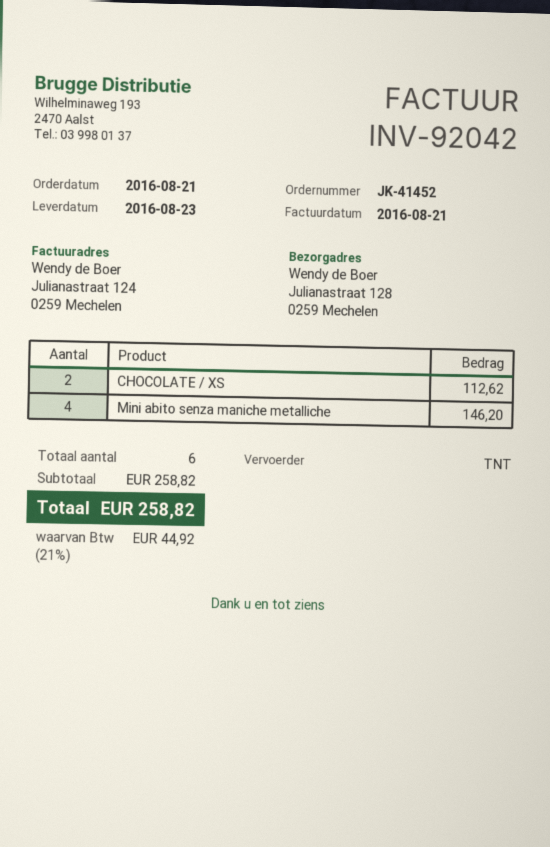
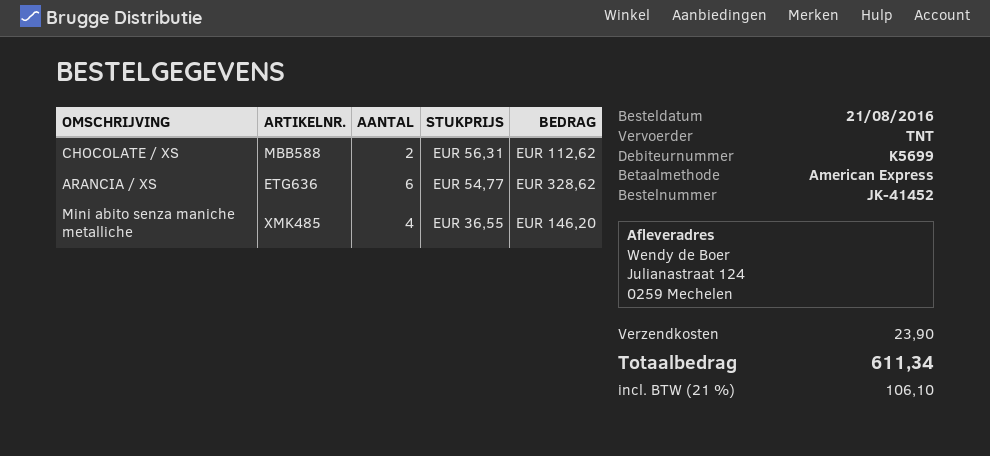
ship to: Julianastraat 128, 0259 Mechelen -> Julianastraat 124, 0259 Mechelen
ARANCIA / XS: none -> 6 for 328.62
shipping: none -> 23.90
tax: 21% = 44.92 -> 21% = 106.10
total: 258.82 -> 611.34

